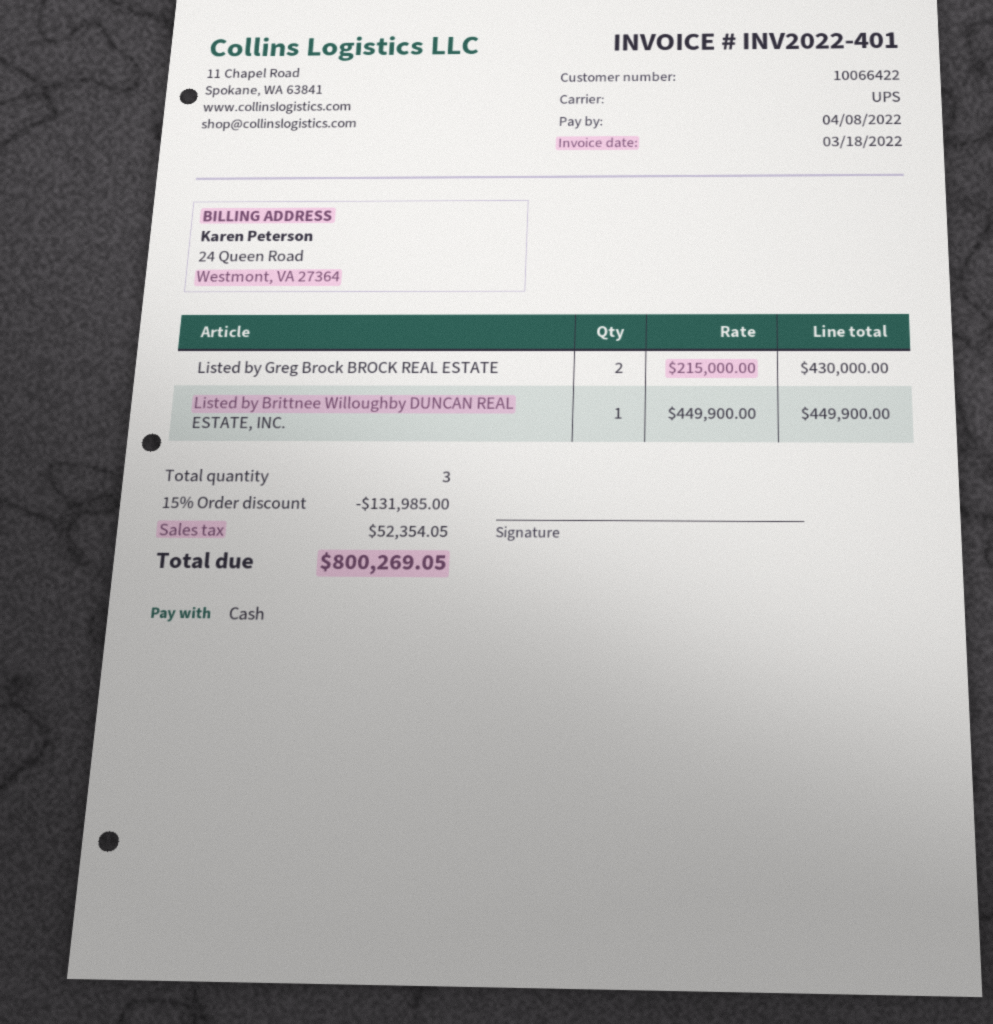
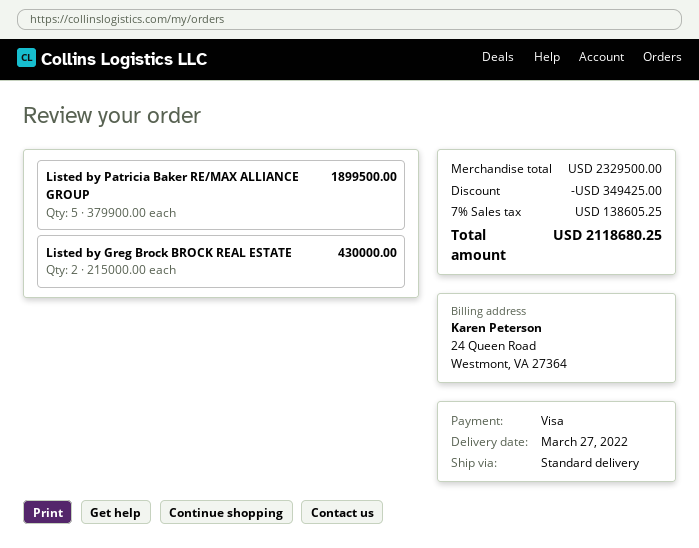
payment method: cash -> Visa
shipping method: UPS -> standard
Listed by Brittnee Willoughby DUNCAN REAL ESTATE, INC.: 1 x 449900.00 = 449900.00 -> none
Listed by Patricia Baker RE/MAX ALLIANCE GROUP: none -> 5 x 379900.00 = 1899500.00
discount: 131985.00 -> 349425.00
tax: 52354.05 -> 138605.25
total: 800269.05 -> 2118680.25

